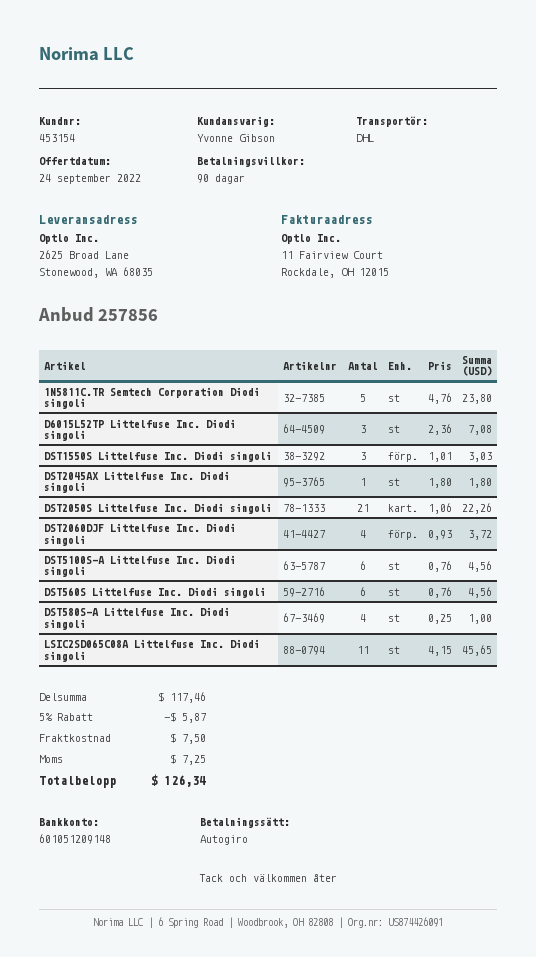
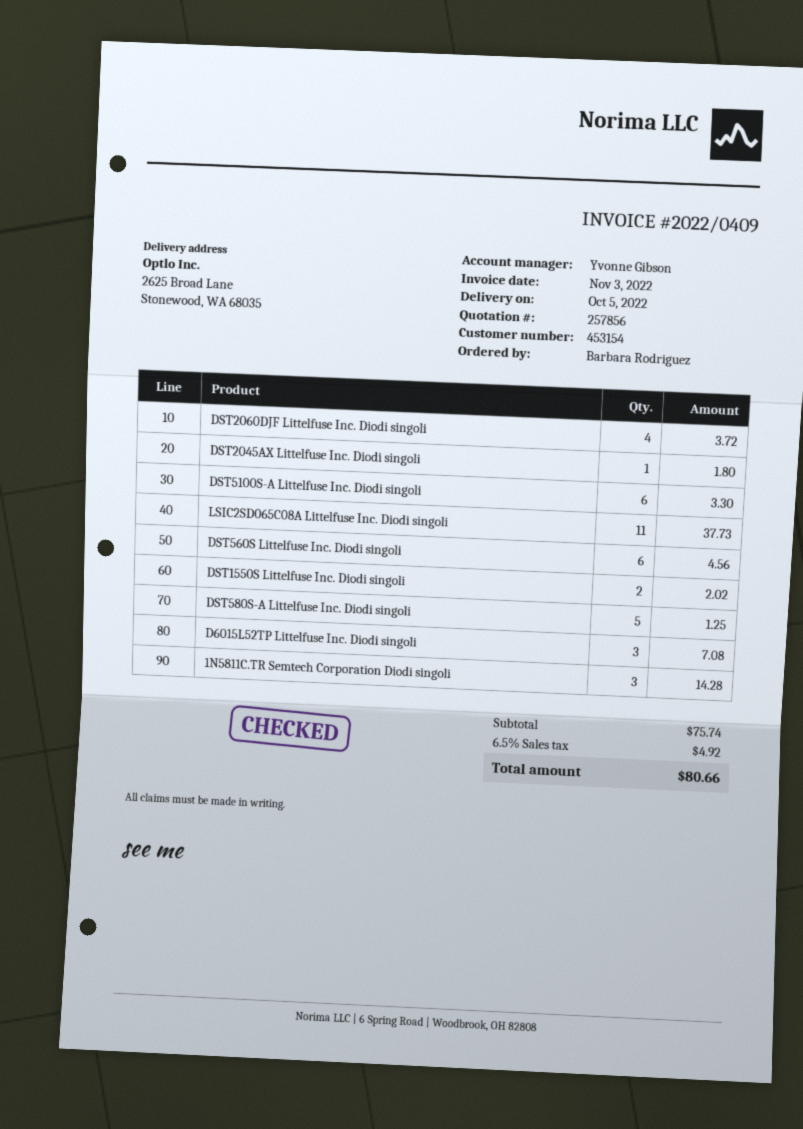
1N5811C.TR Semtech Corporation Diodi singoli: 5 for 23.80 -> 3 for 14.28
DST1550S Littelfuse Inc. Diodi singoli: 3 for 3.03 -> 2 for 2.02
DST2050S Littelfuse Inc. Diodi singoli: 21 for 22.26 -> none
DST5100S-A Littelfuse Inc. Diodi singoli: 6 for 4.56 -> 6 for 3.30
DST580S-A Littelfuse Inc. Diodi singoli: 4 for 1.00 -> 5 for 1.25
LSIC2SD065C08A Littelfuse Inc. Diodi singoli: 11 for 45.65 -> 11 for 37.73
subtotal: 117.46 -> 75.74
discount: 5% = 5.87 -> none
shipping: 7.50 -> none
tax: 7.25 -> 4.92
total: 126.34 -> 80.66

